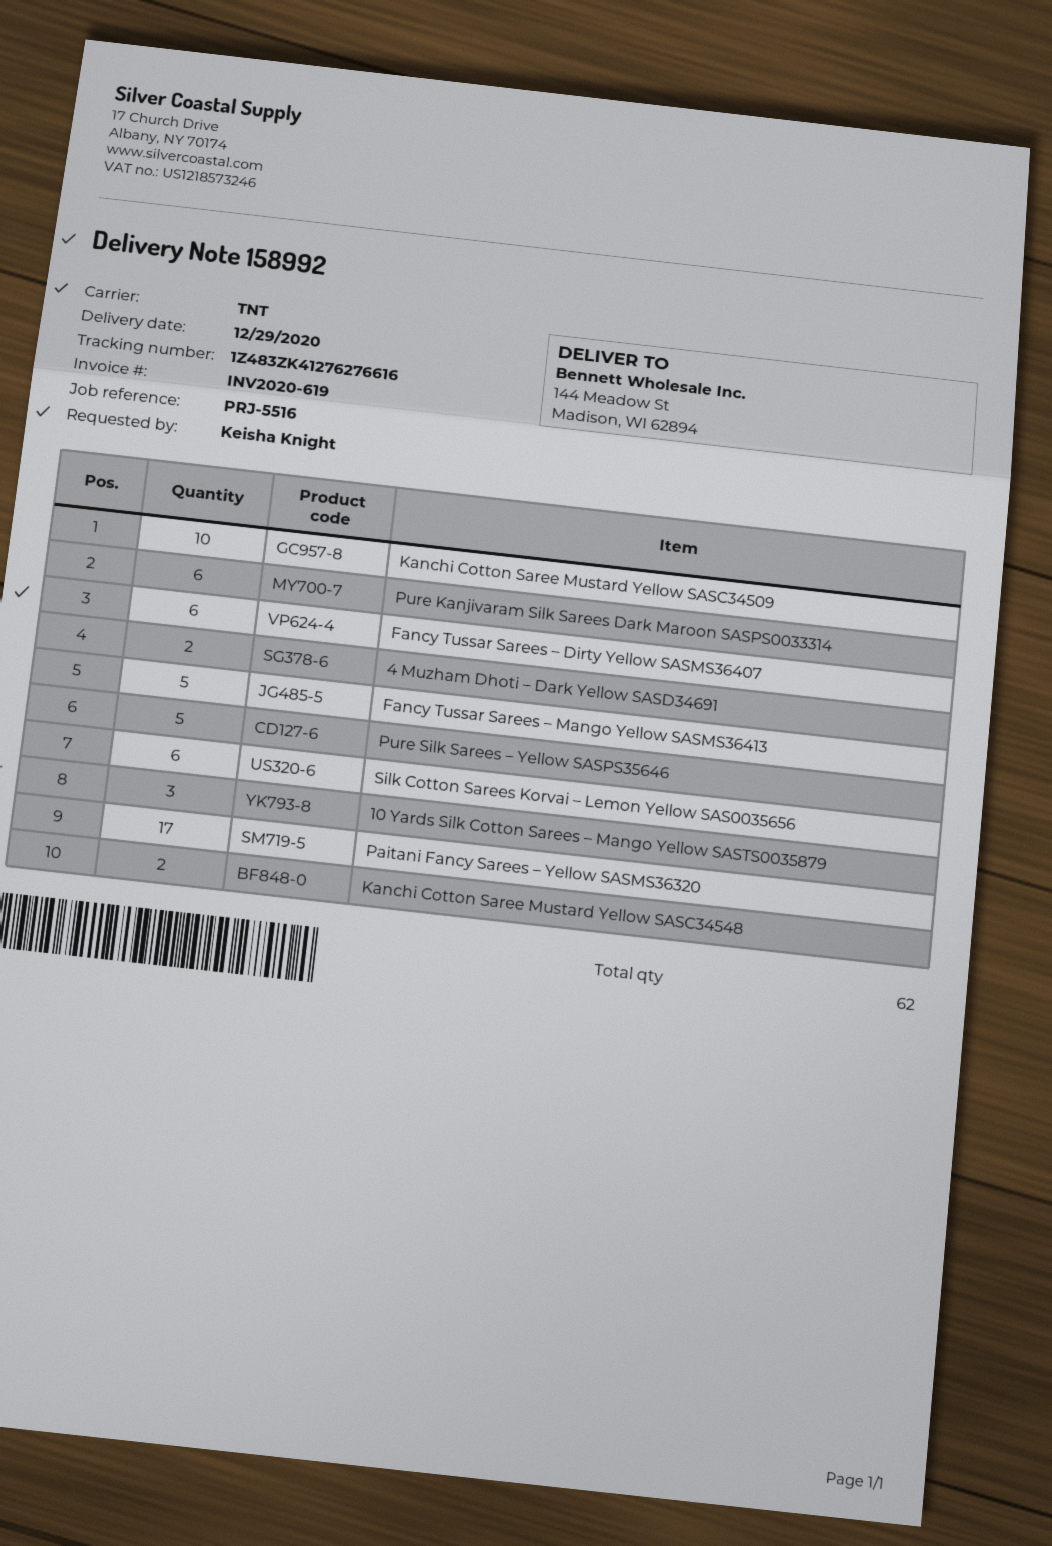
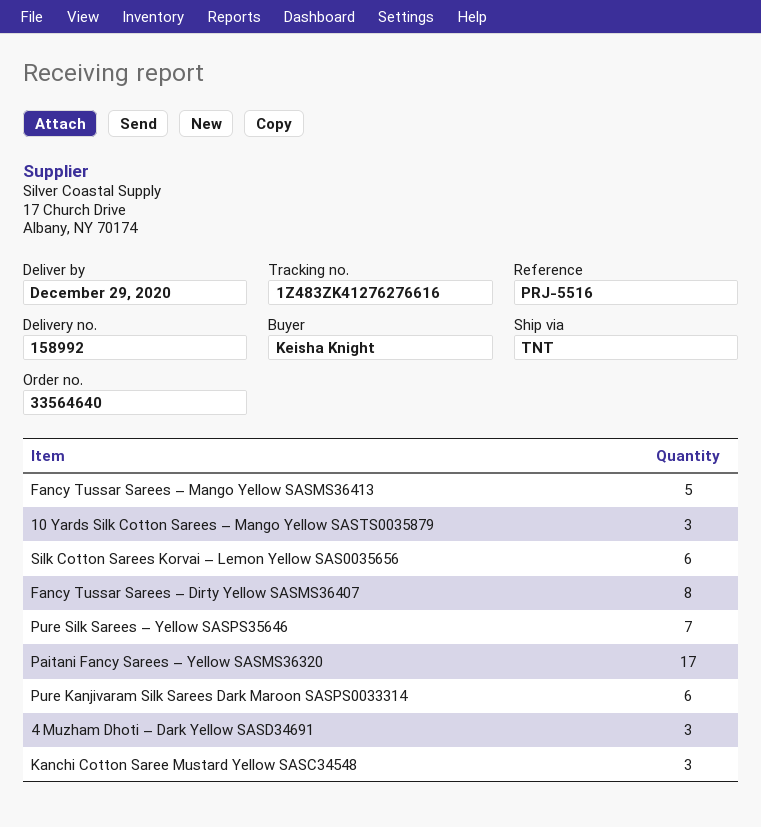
Kanchi Cotton Saree Mustard Yellow SASC34509: 10 -> none
Fancy Tussar Sarees – Dirty Yellow SASMS36407: 6 -> 8
4 Muzham Dhoti – Dark Yellow SASD34691: 2 -> 3
Pure Silk Sarees – Yellow SASPS35646: 5 -> 7
Kanchi Cotton Saree Mustard Yellow SASC34548: 2 -> 3

